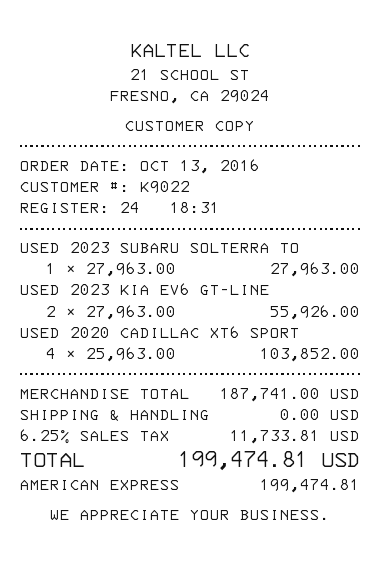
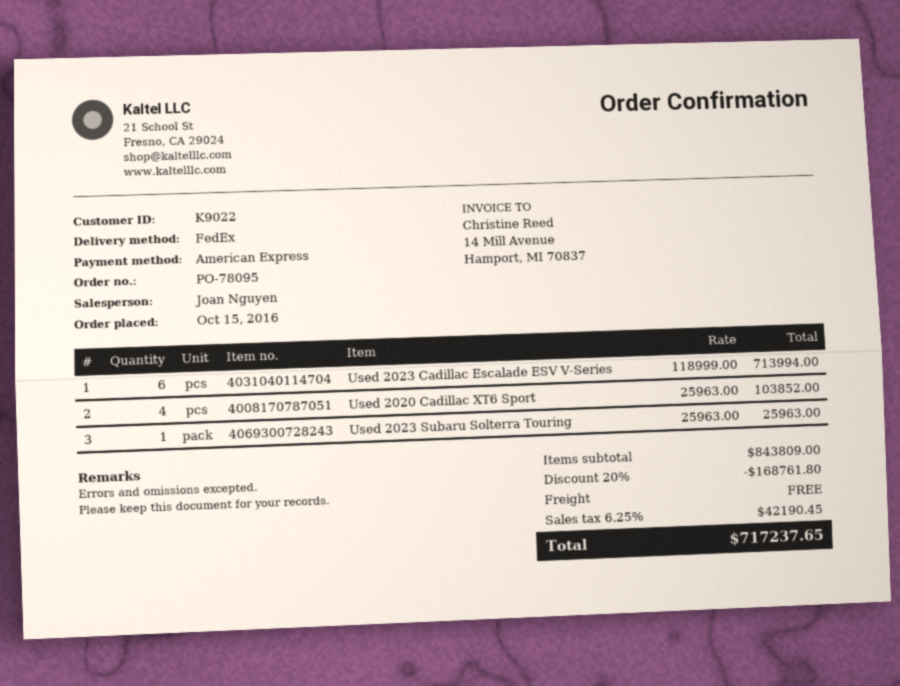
order date: 2016-10-13 -> 2016-10-15
USED 2023 SUBARU SOLTERRA TO: 1 x 27963.00 = 27963.00 -> 1 x 25963.00 = 25963.00
USED 2023 KIA EV6 GT-LINE: 2 x 27963.00 = 55926.00 -> none
Used 2023 Cadillac Escalade ESV V-Series: none -> 6 x 118999.00 = 713994.00
subtotal: 187741.00 -> 843809.00
discount: none -> 20% = 168761.80
tax: 6.25% = 11733.81 -> 6.25% = 42190.45
total: 199474.81 -> 717237.65

